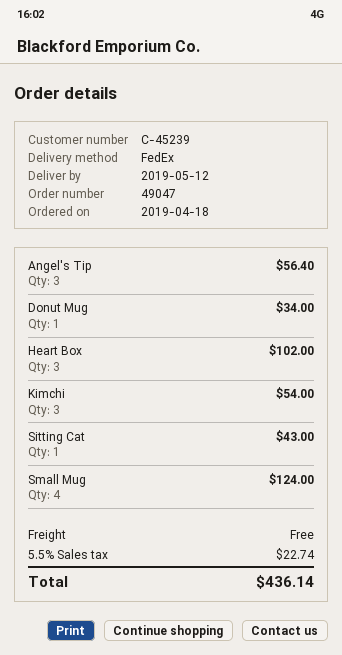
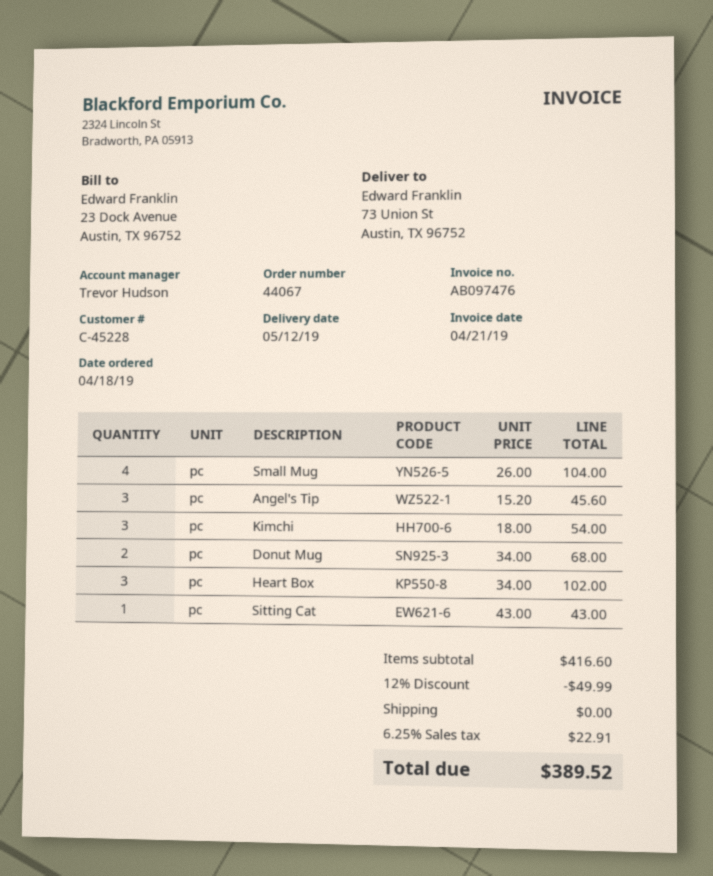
order number: 49047 -> 44067
customer number: C-45239 -> C-45228
Angel's Tip: 3 for 56.40 -> 3 for 45.60
Donut Mug: 1 for 34.00 -> 2 for 68.00
Small Mug: 4 for 124.00 -> 4 for 104.00
discount: none -> 12% = 49.99
tax: 5.5% = 22.74 -> 6.25% = 22.91
total: 436.14 -> 389.52

